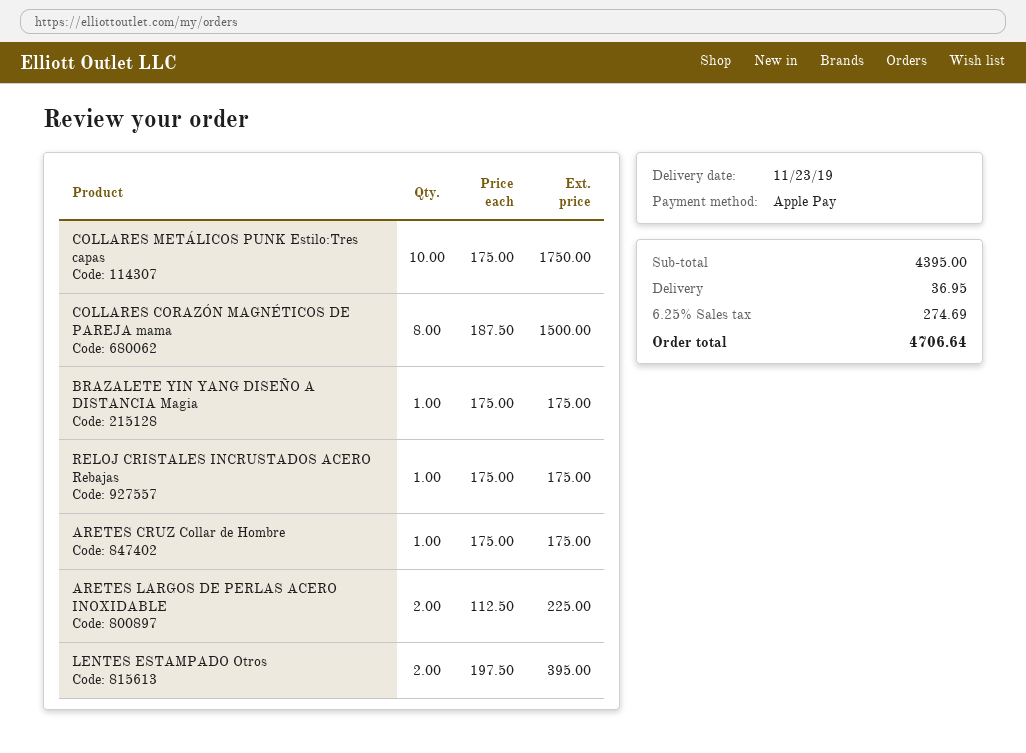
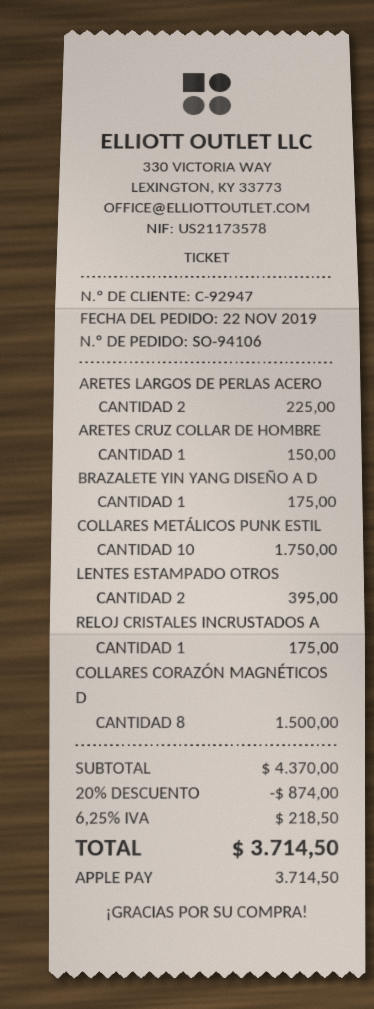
ARETES CRUZ Collar de Hombre: 1 for 175.00 -> 1 for 150.00
subtotal: 4395.00 -> 4370.00
discount: none -> 20% = 874.00
shipping: 36.95 -> none
tax: 6.25% = 274.69 -> 6.25% = 218.50
total: 4706.64 -> 3714.50

